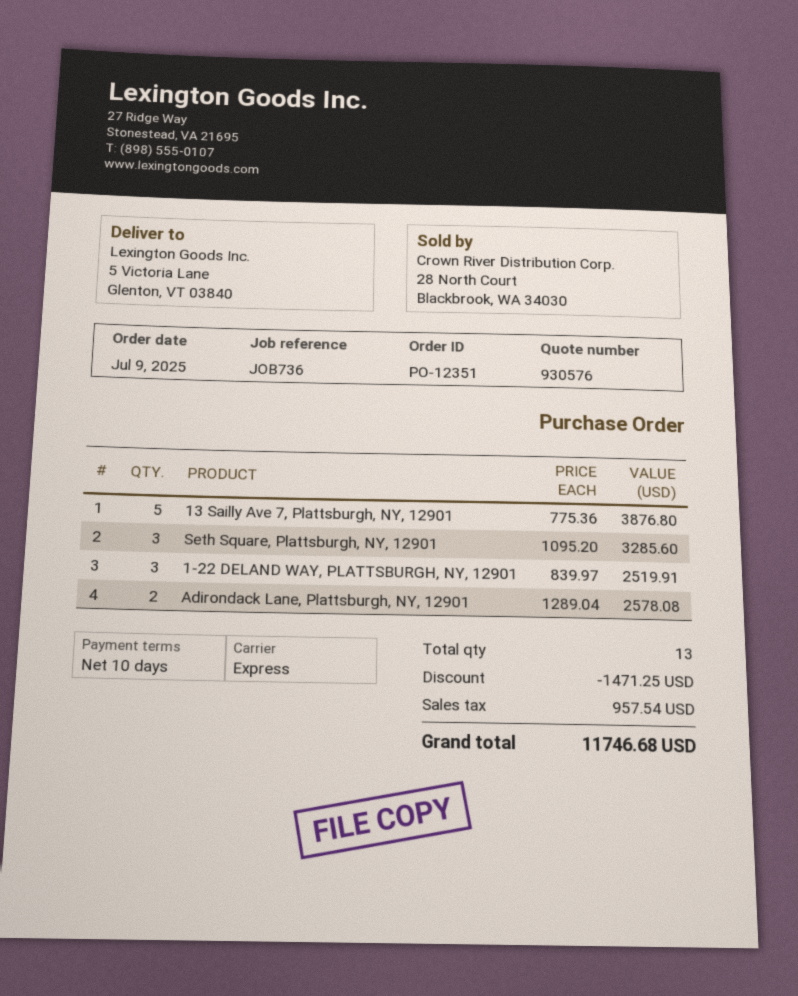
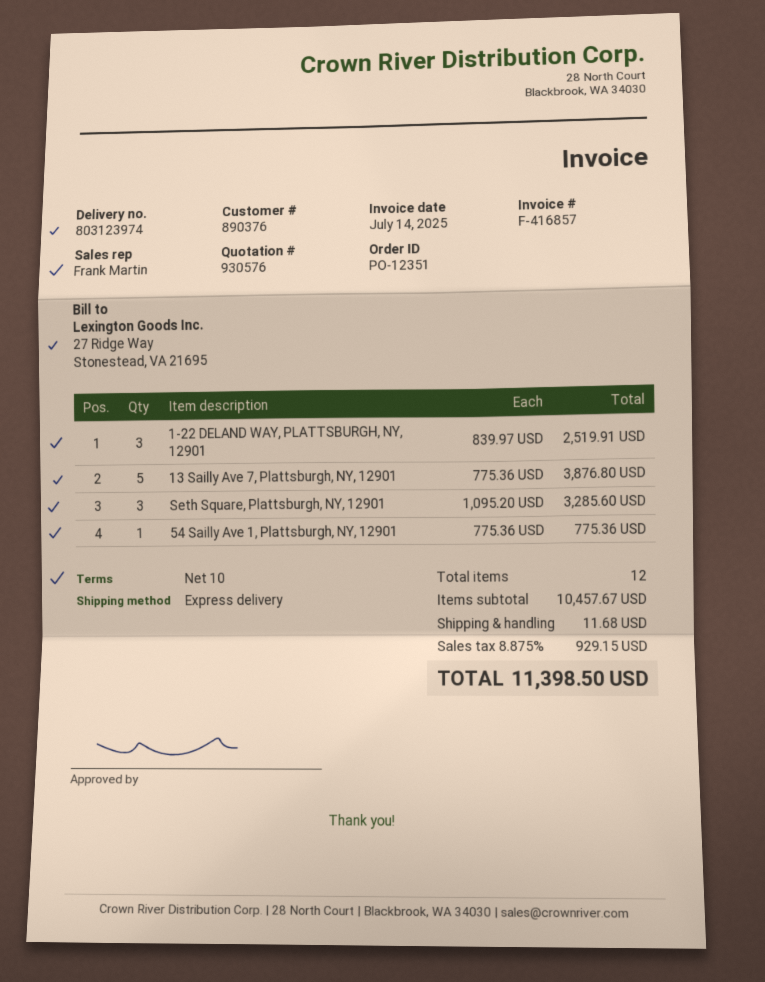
Adirondack Lane, Plattsburgh, NY, 12901: 2 x 1289.04 = 2578.08 -> none
54 Sailly Ave 1, Plattsburgh, NY, 12901: none -> 1 x 775.36 = 775.36
total quantity: 13 -> 12
discount: 1471.25 -> none
shipping: none -> 11.68
tax: 957.54 -> 929.15
total: 11746.68 -> 11398.50

